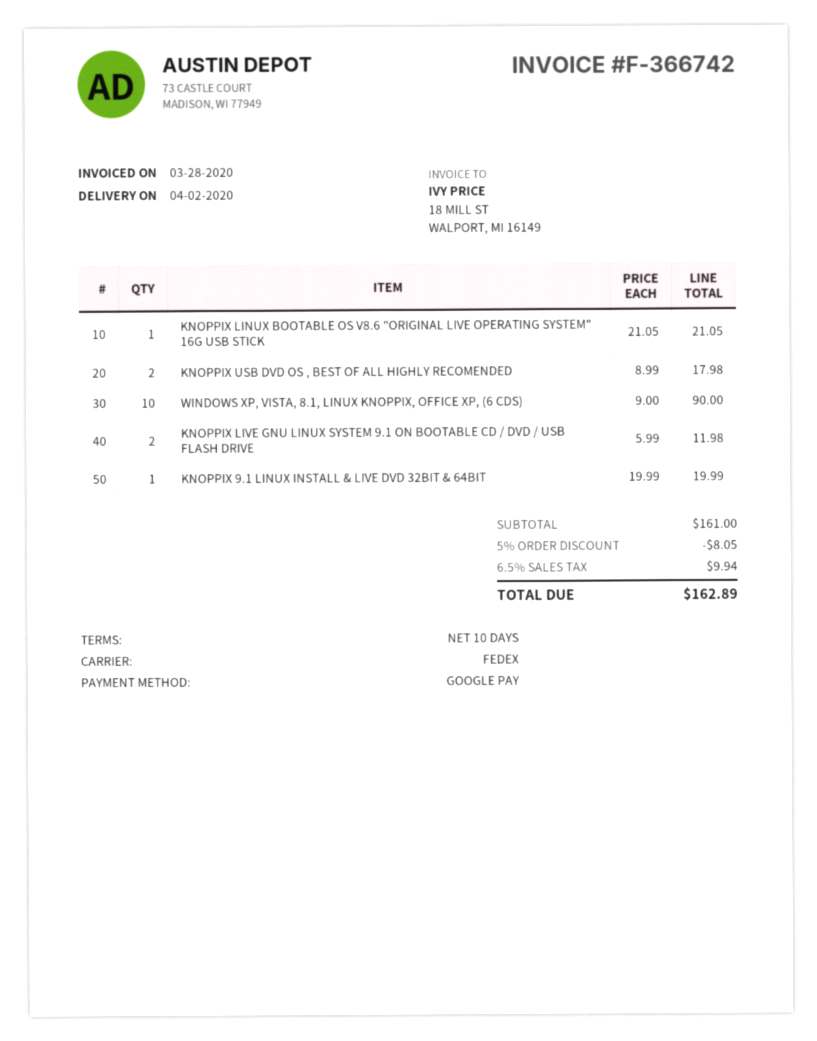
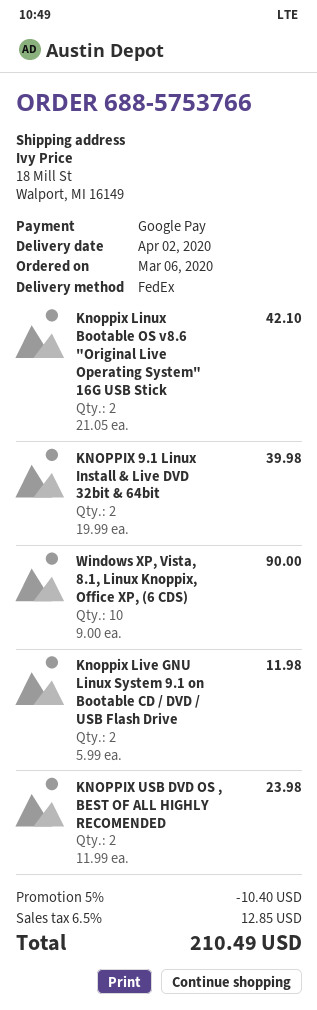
KNOPPIX LINUX BOOTABLE OS V8.6 "ORIGINAL LIVE OPERATING SYSTEM" 16G USB STICK: 1 x 21.05 = 21.05 -> 2 x 21.05 = 42.10
KNOPPIX USB DVD OS , BEST OF ALL HIGHLY RECOMENDED: 2 x 8.99 = 17.98 -> 2 x 11.99 = 23.98
KNOPPIX 9.1 LINUX INSTALL & LIVE DVD 32BIT & 64BIT: 1 x 19.99 = 19.99 -> 2 x 19.99 = 39.98
discount: 5% = 8.05 -> 5% = 10.40
tax: 6.5% = 9.94 -> 6.5% = 12.85
total: 162.89 -> 210.49

